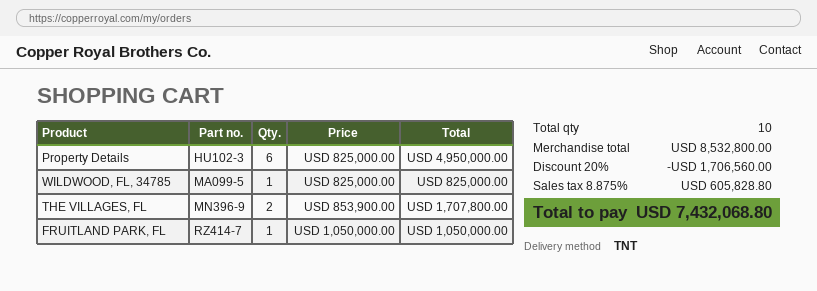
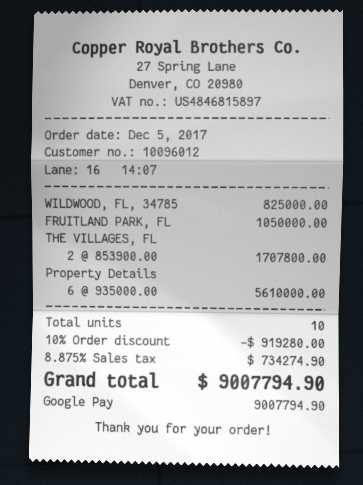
Property Details: 6 x 825000.00 = 4950000.00 -> 6 x 935000.00 = 5610000.00
discount: 20% = 1706560.00 -> 10% = 919280.00
tax: 8.875% = 605828.80 -> 8.875% = 734274.90
total: 7432068.80 -> 9007794.90

